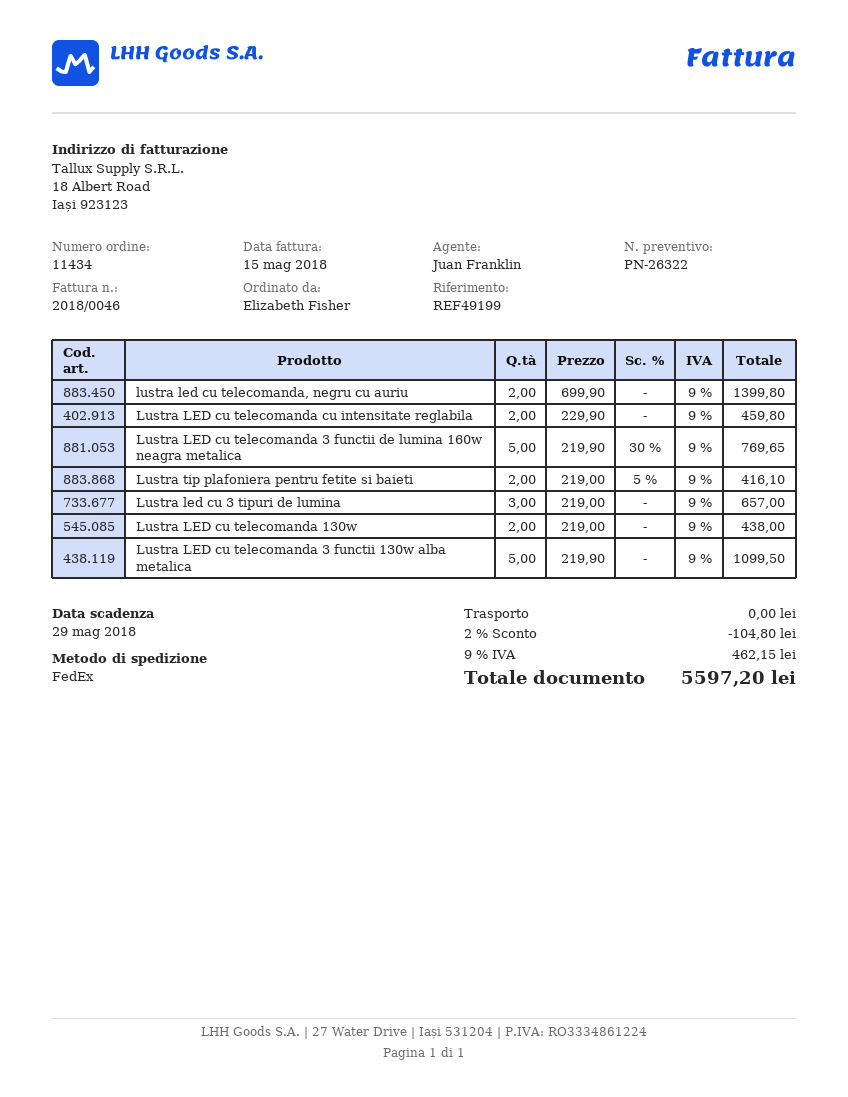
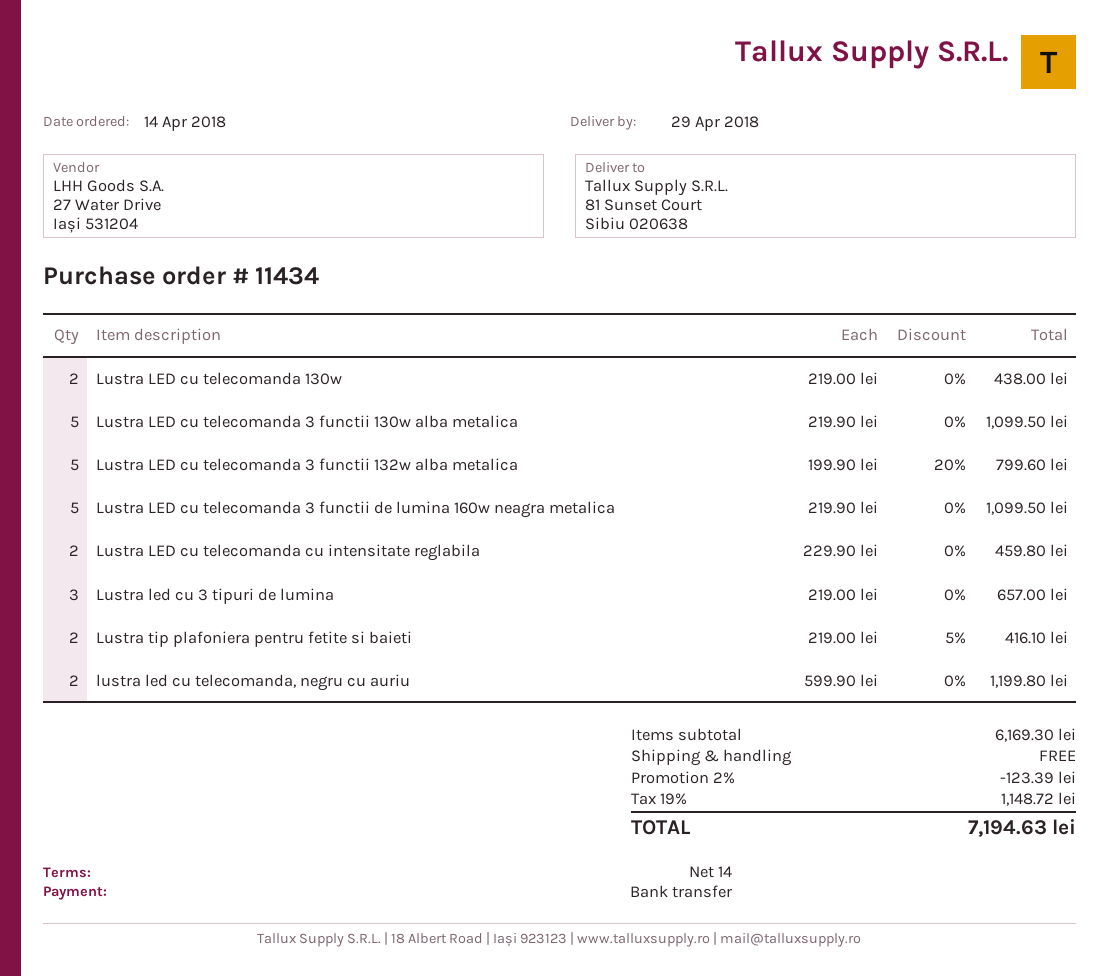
lustra led cu telecomanda, negru cu auriu: 2 x 699.90 = 1399.80 -> 2 x 599.90 = 1199.80
Lustra LED cu telecomanda 3 functii de lumina 160w neagra metalica: 5 x 219.90 - 30% = 769.65 -> 5 x 219.90 = 1099.50
Lustra LED cu telecomanda 3 functii 132w alba metalica: none -> 5 x 199.90 - 20% = 799.60
discount: 2% = 104.80 -> 2% = 123.39
tax: 9% = 462.15 -> 19% = 1148.72
total: 5597.20 -> 7194.63

